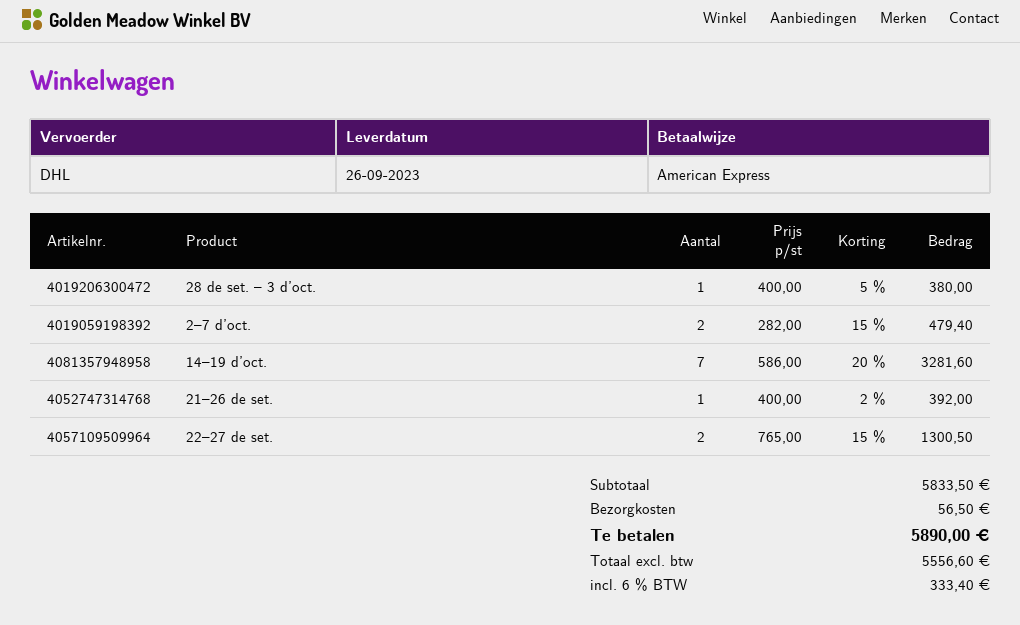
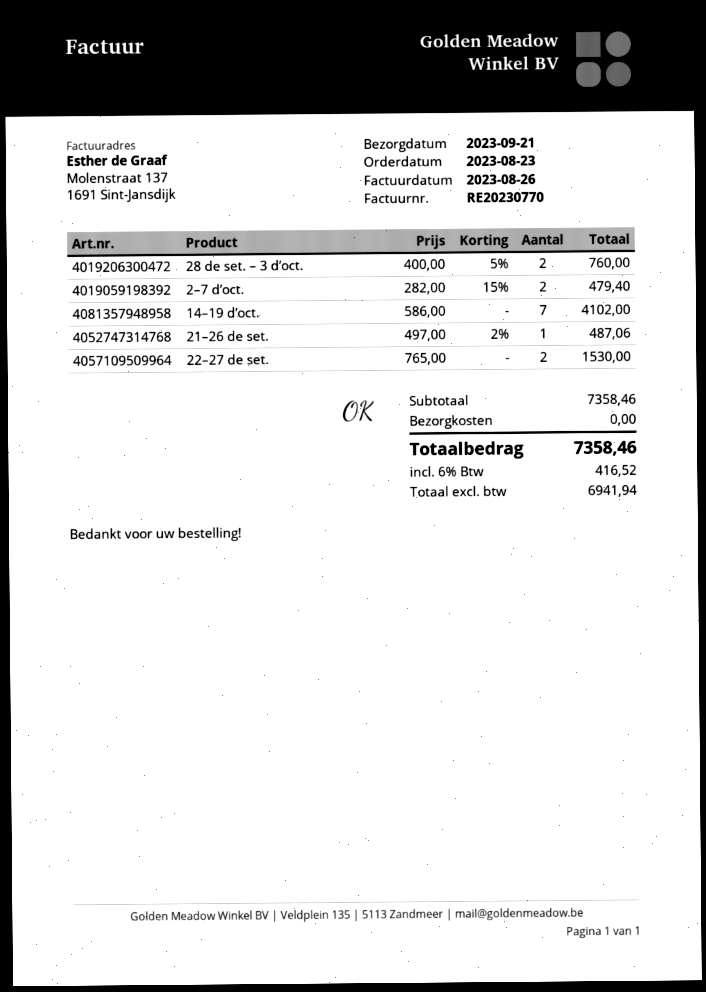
delivery date: 2023-09-26 -> 2023-09-21
28 de set. – 3 d’oct.: 1 x 400.00 - 5% = 380.00 -> 2 x 400.00 - 5% = 760.00
14–19 d’oct.: 7 x 586.00 - 20% = 3281.60 -> 7 x 586.00 = 4102.00
21–26 de set.: 1 x 400.00 - 2% = 392.00 -> 1 x 497.00 - 2% = 487.06
22–27 de set.: 2 x 765.00 - 15% = 1300.50 -> 2 x 765.00 = 1530.00
subtotal: 5833.50 -> 7358.46
shipping: 56.50 -> 0.00
net: 5556.60 -> 6941.94
tax: 6% = 333.40 -> 6% = 416.52
total: 5890.00 -> 7358.46

